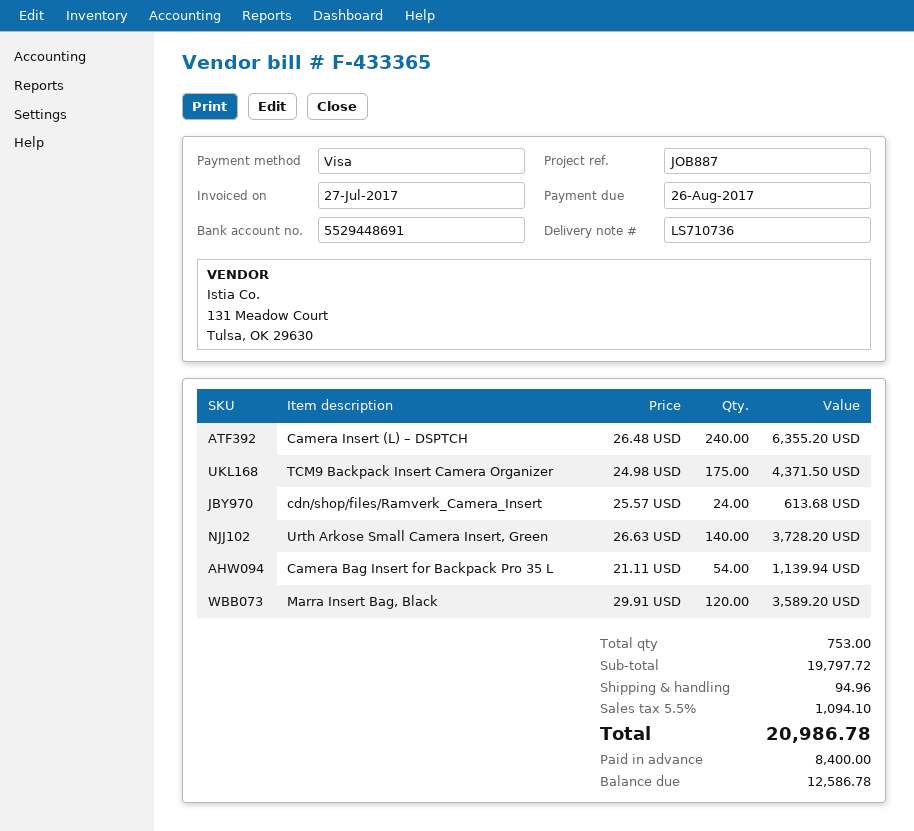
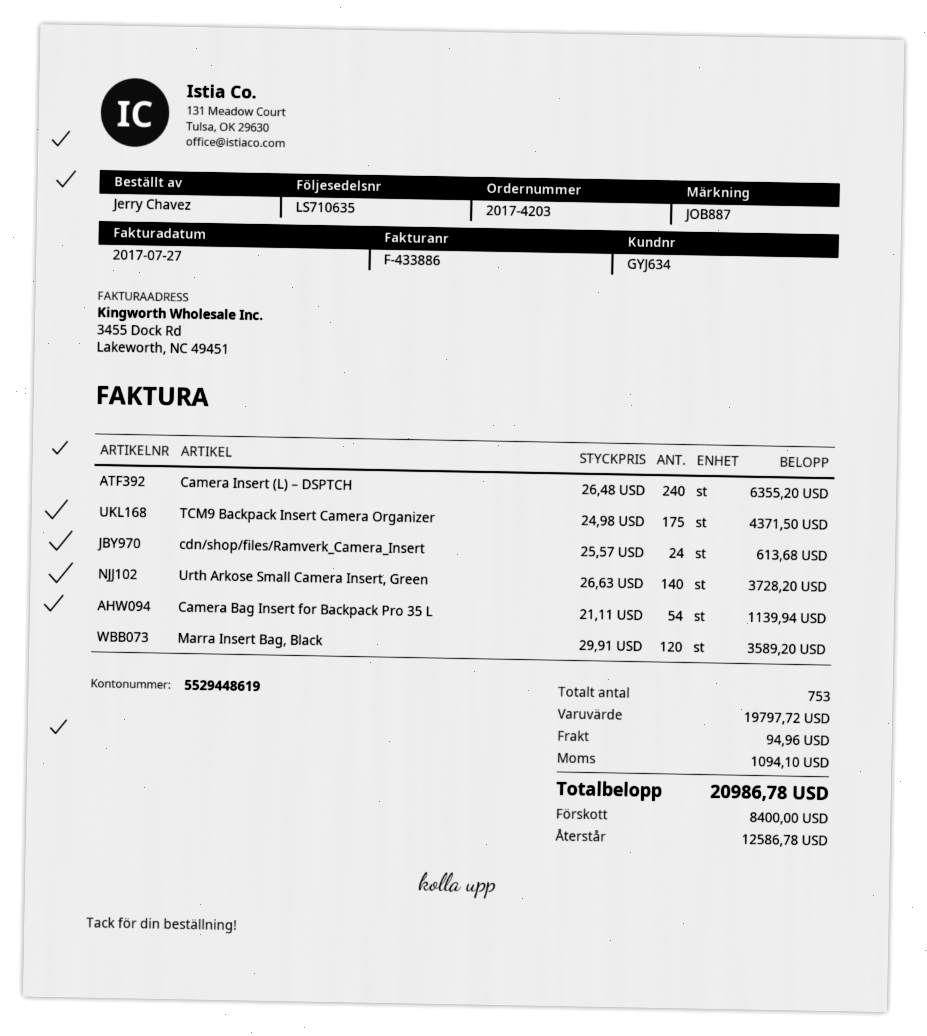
delivery note number: LS710736 -> LS710635
invoice number: F-433365 -> F-433886
bank account: 5529448691 -> 5529448619

